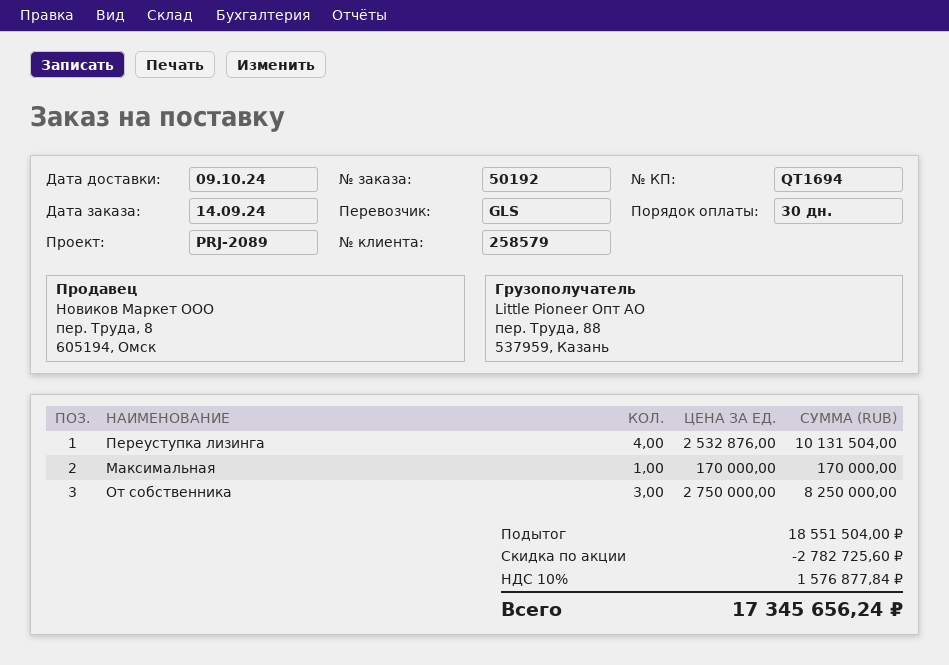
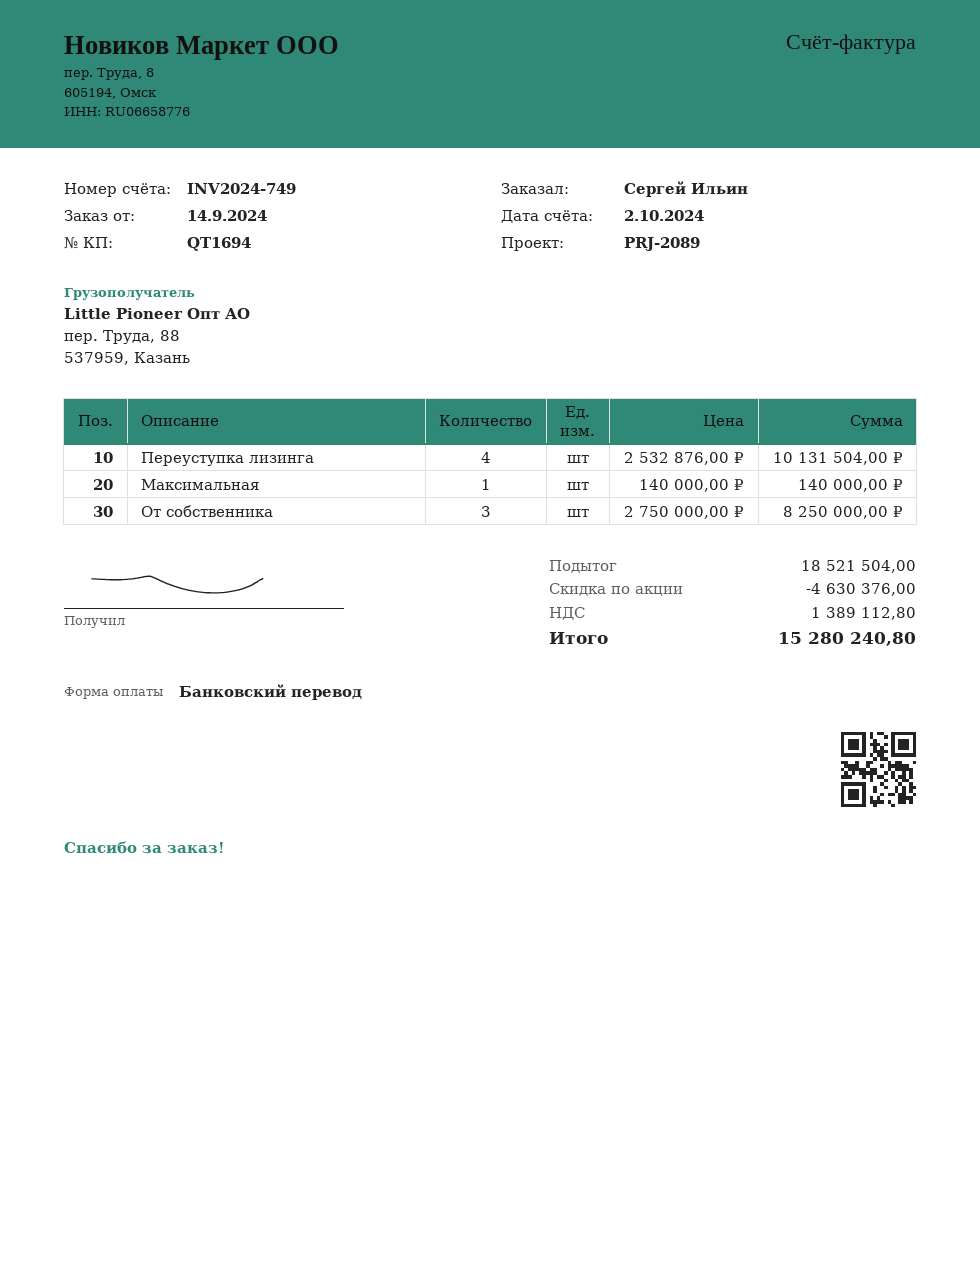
Максимальная: 1 x 170000.00 = 170000.00 -> 1 x 140000.00 = 140000.00
subtotal: 18551504.00 -> 18521504.00
discount: 2782725.60 -> 4630376.00
tax: 1576877.84 -> 1389112.80
total: 17345656.24 -> 15280240.80

